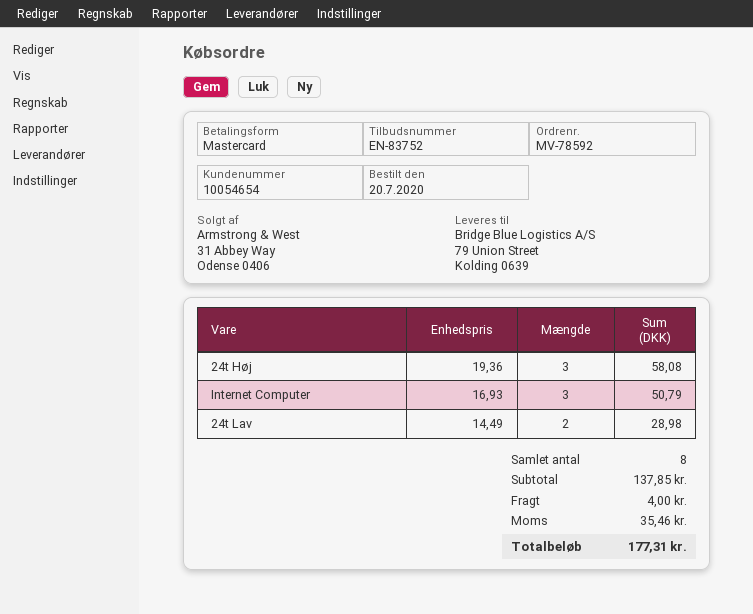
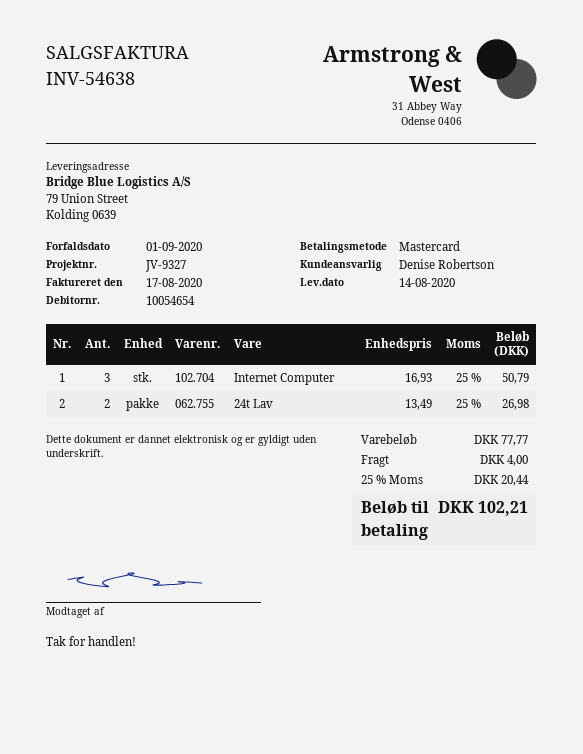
24t Høj: 3 x 19.36 = 58.08 -> none
24t Lav: 2 x 14.49 = 28.98 -> 2 x 13.49 = 26.98
subtotal: 137.85 -> 77.77
tax: 35.46 -> 20.44
total: 177.31 -> 102.21

